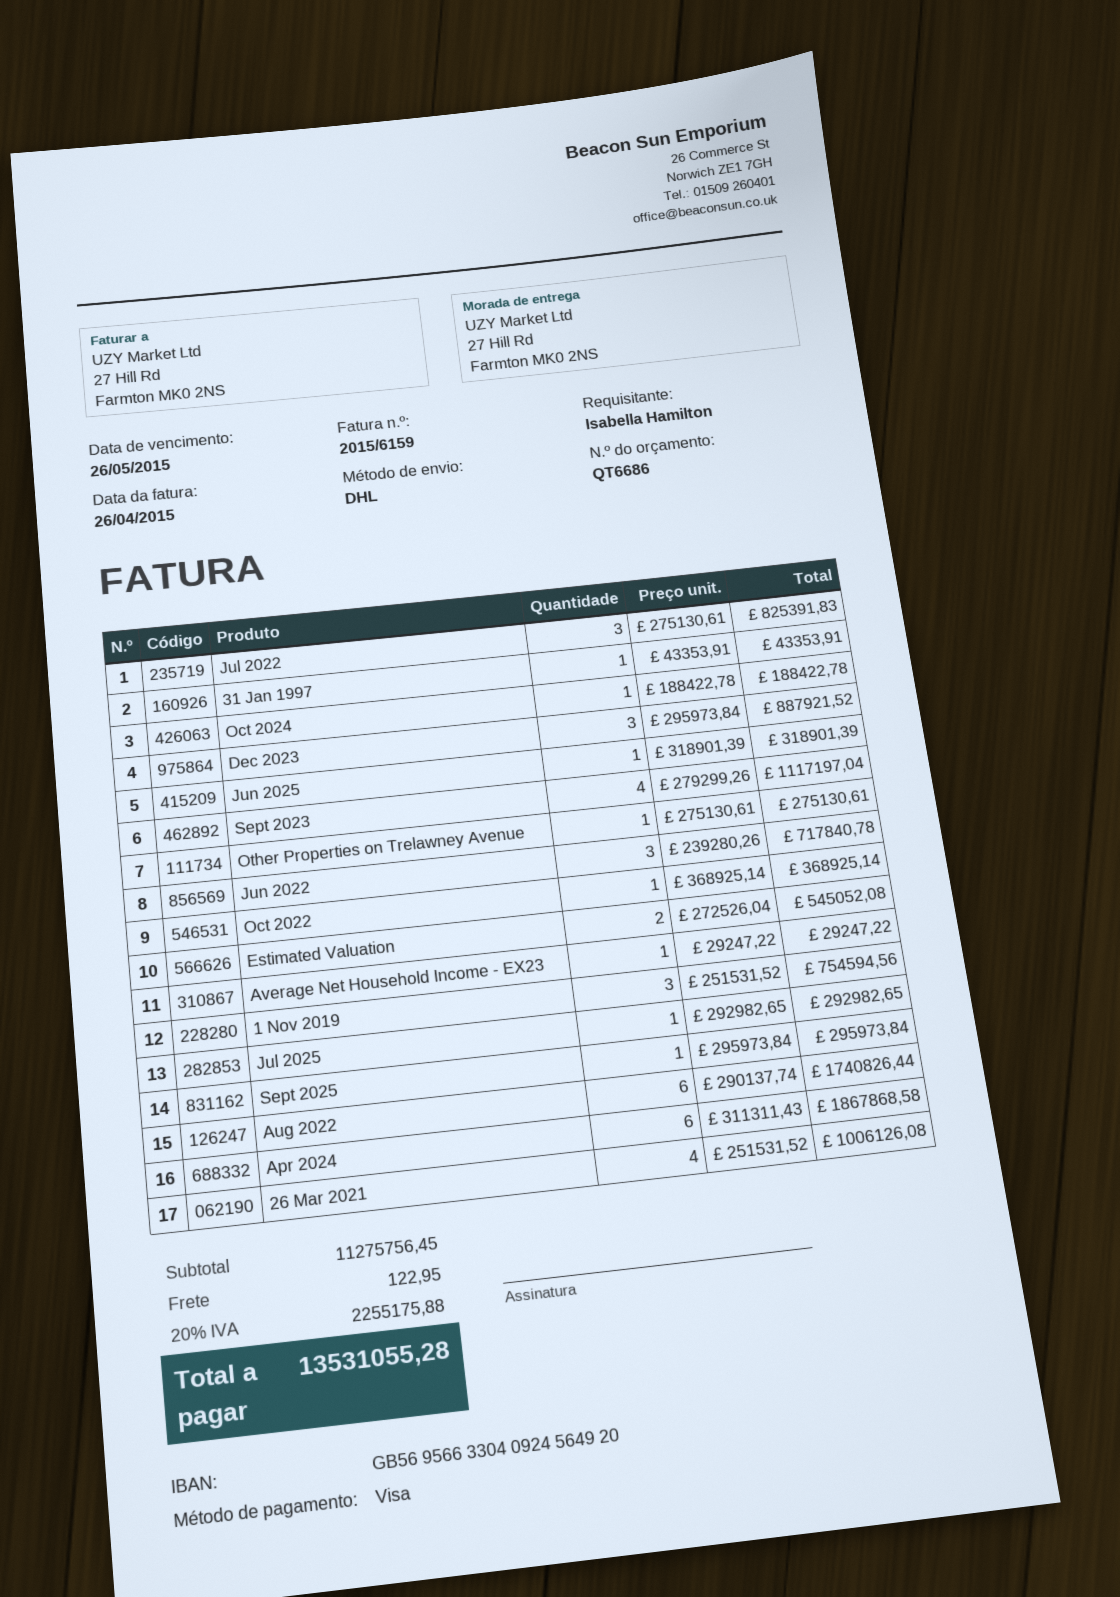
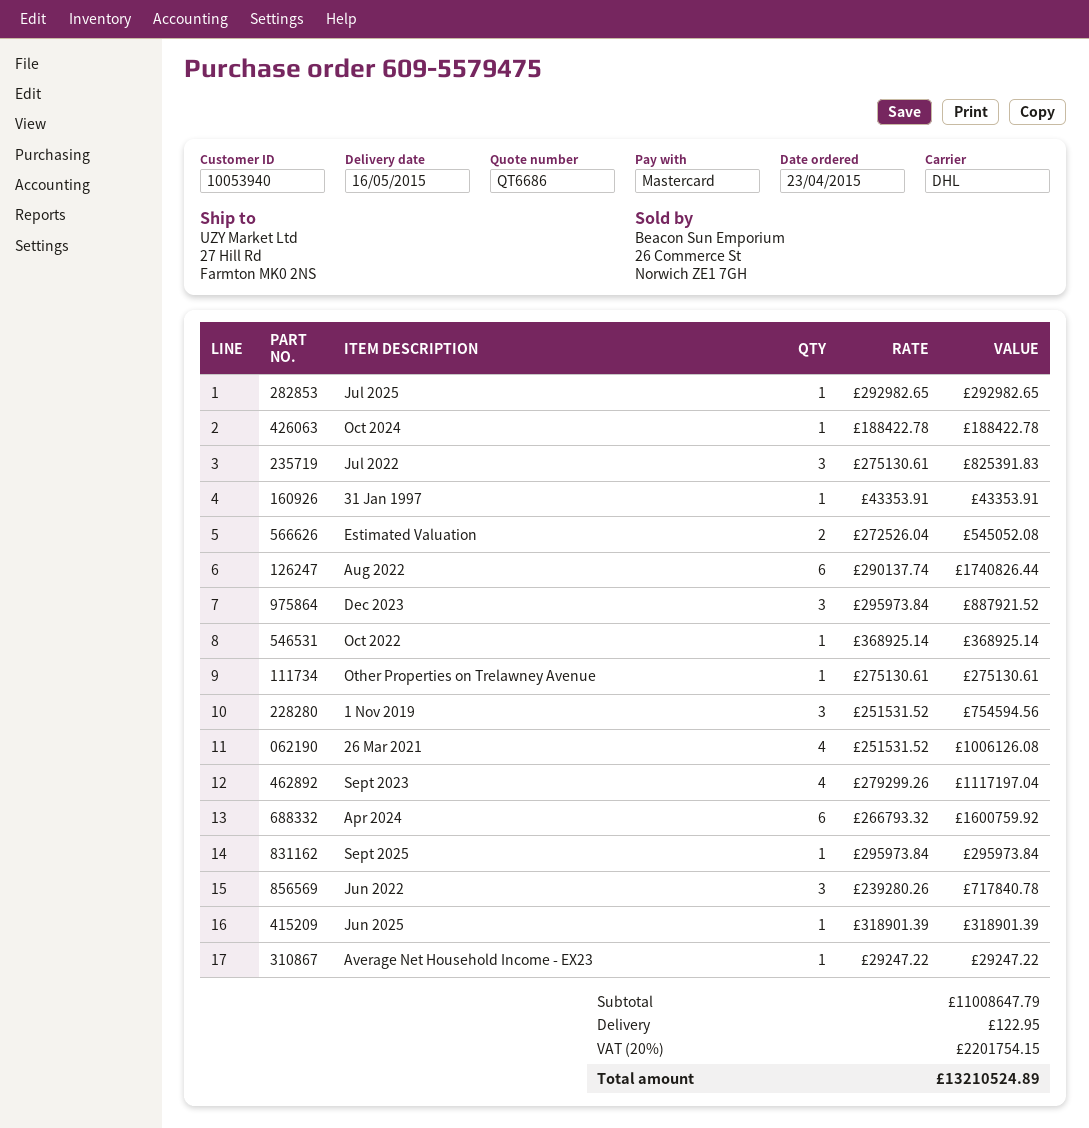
payment method: Visa -> Mastercard
Apr 2024: 6 x 311311.43 = 1867868.58 -> 6 x 266793.32 = 1600759.92
subtotal: 11275756.45 -> 11008647.79
tax: 20% = 2255175.88 -> 20% = 2201754.15
total: 13531055.28 -> 13210524.89

